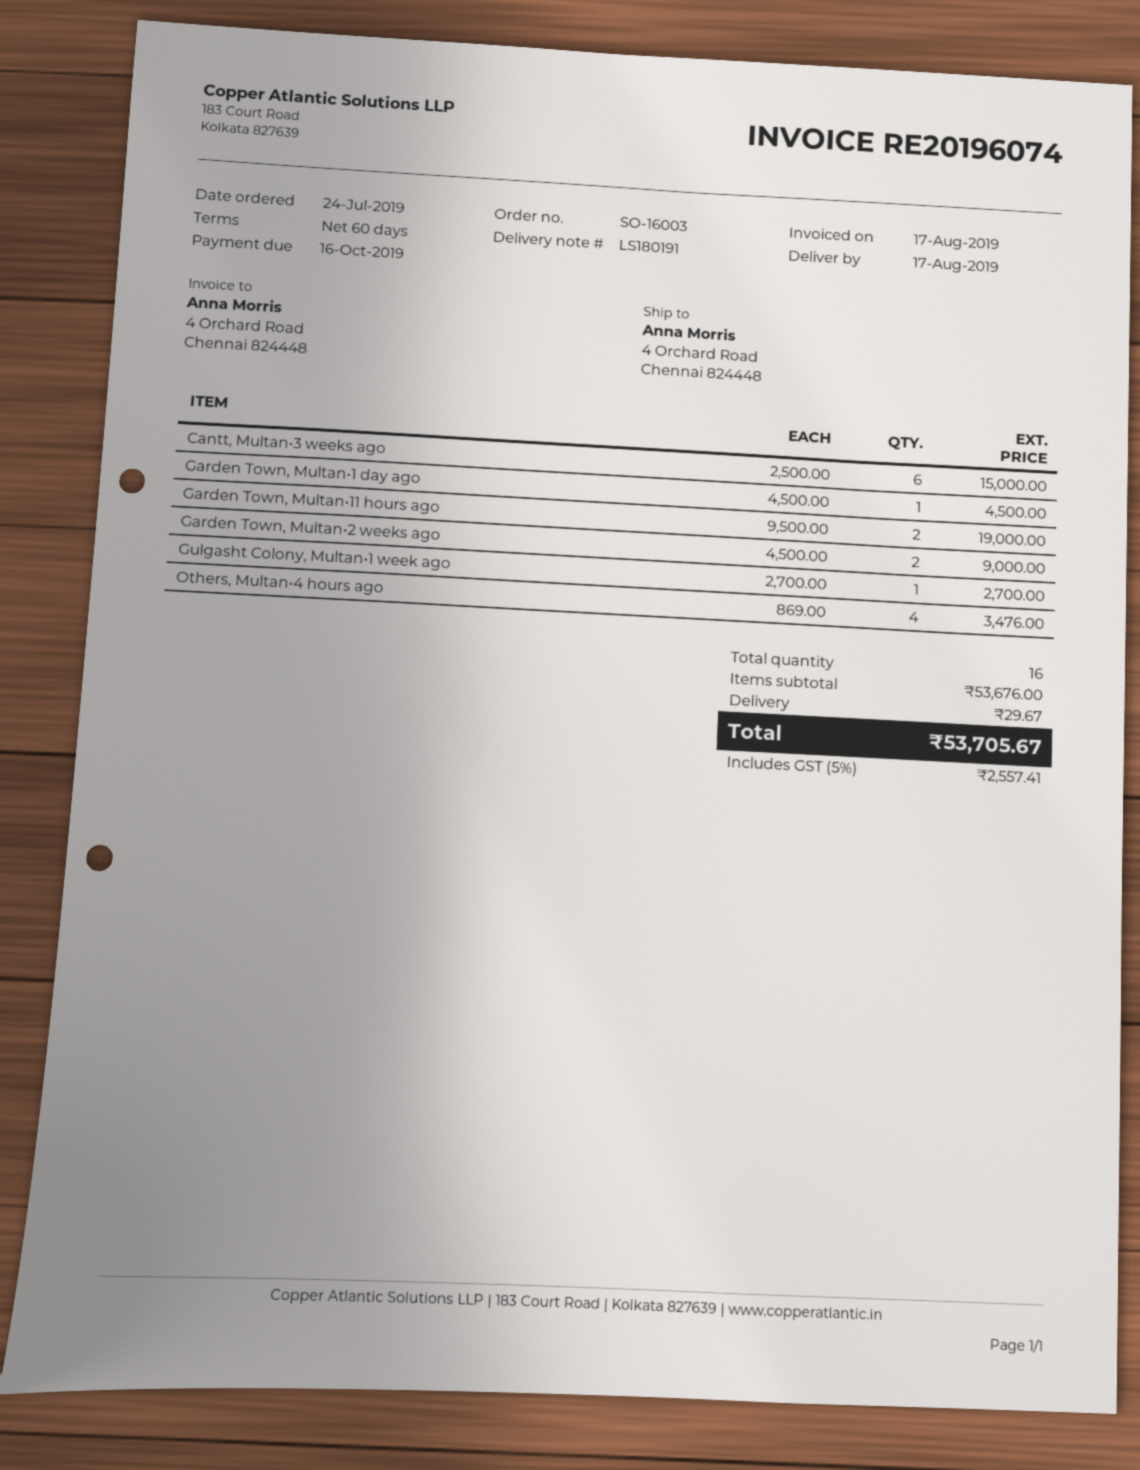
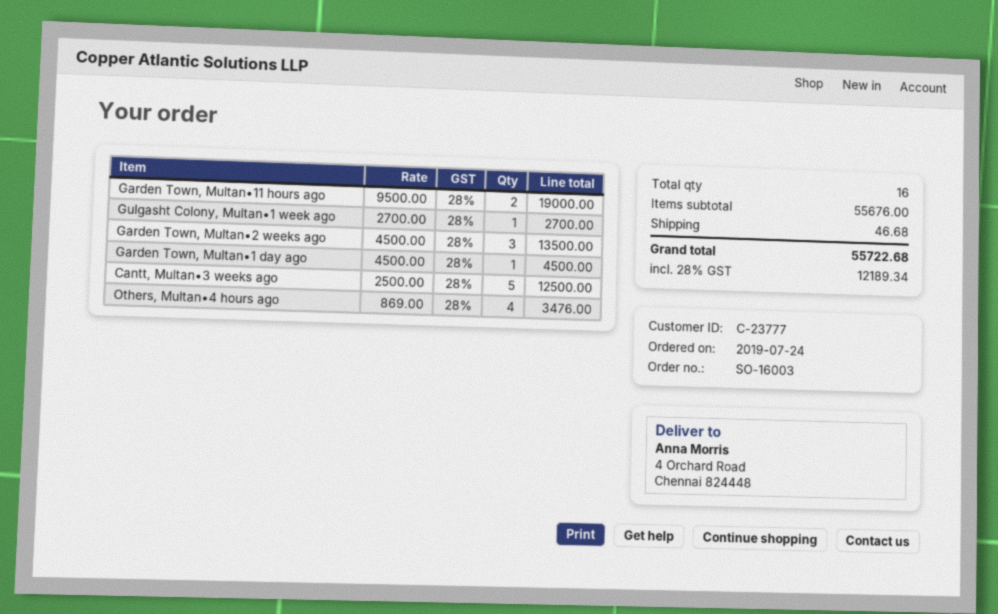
Cantt, Multan•3 weeks ago: 6 x 2500.00 = 15000.00 -> 5 x 2500.00 = 12500.00
Garden Town, Multan•2 weeks ago: 2 x 4500.00 = 9000.00 -> 3 x 4500.00 = 13500.00
subtotal: 53676.00 -> 55676.00
shipping: 29.67 -> 46.68
tax: 5% = 2557.41 -> 28% = 12189.34
total: 53705.67 -> 55722.68

